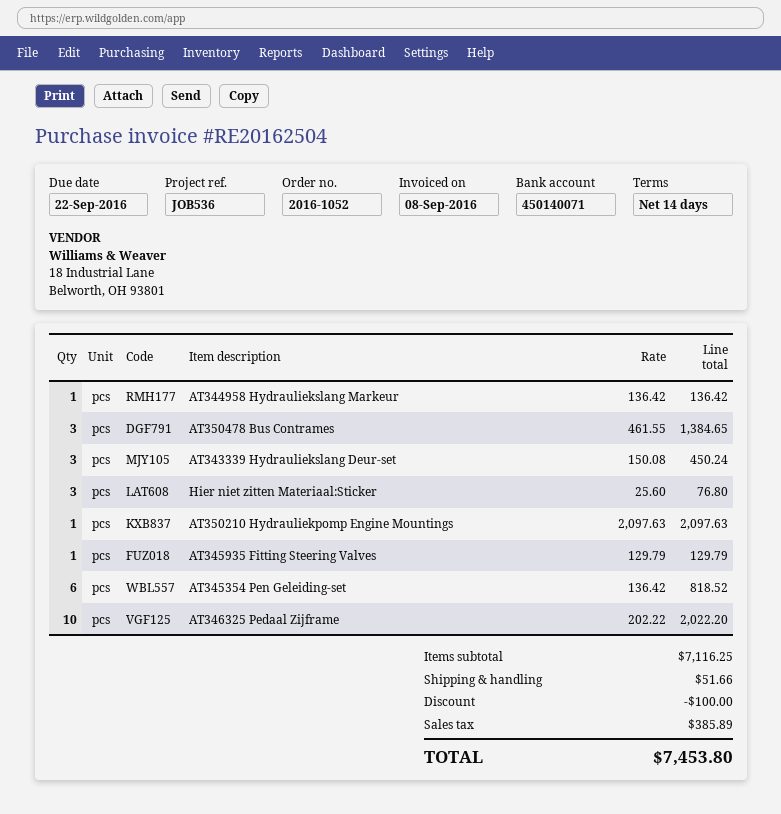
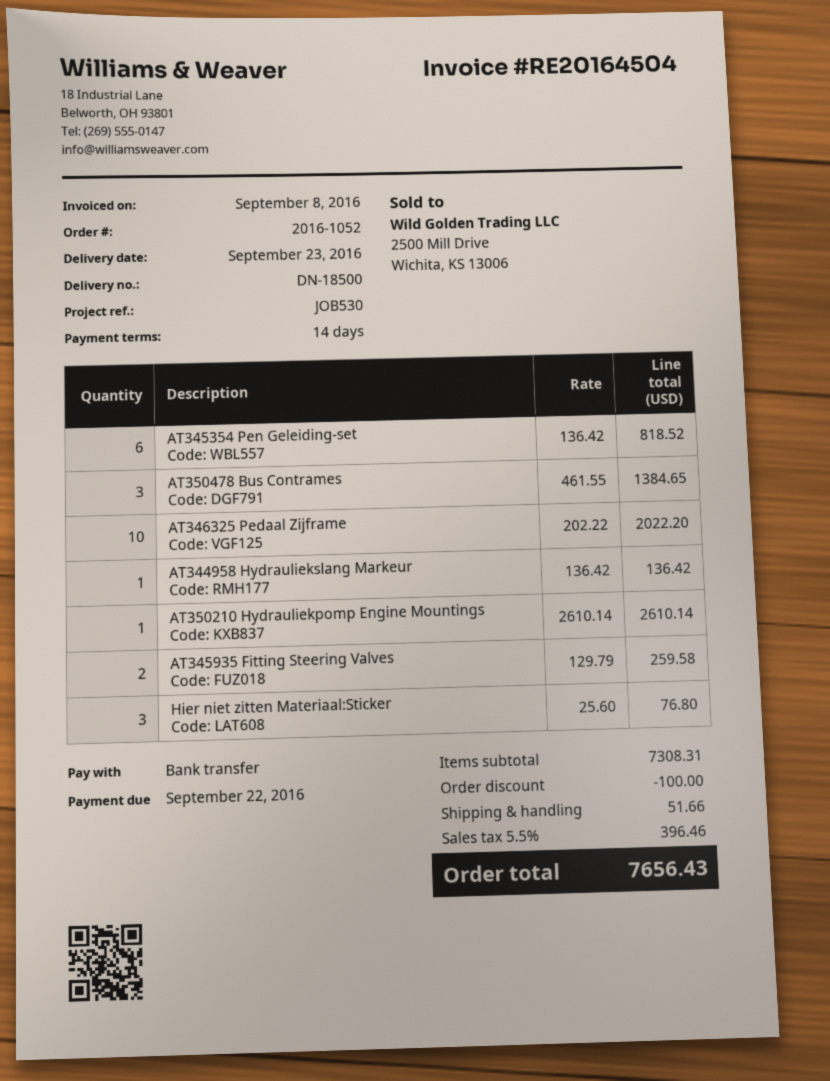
invoice number: RE20162504 -> RE20164504
reference: JOB536 -> JOB530
AT343339 Hydrauliekslang Deur-set: 3 x 150.08 = 450.24 -> none
AT350210 Hydrauliekpomp Engine Mountings: 1 x 2097.63 = 2097.63 -> 1 x 2610.14 = 2610.14
AT345935 Fitting Steering Valves: 1 x 129.79 = 129.79 -> 2 x 129.79 = 259.58
subtotal: 7116.25 -> 7308.31
tax: 385.89 -> 396.46
total: 7453.80 -> 7656.43

